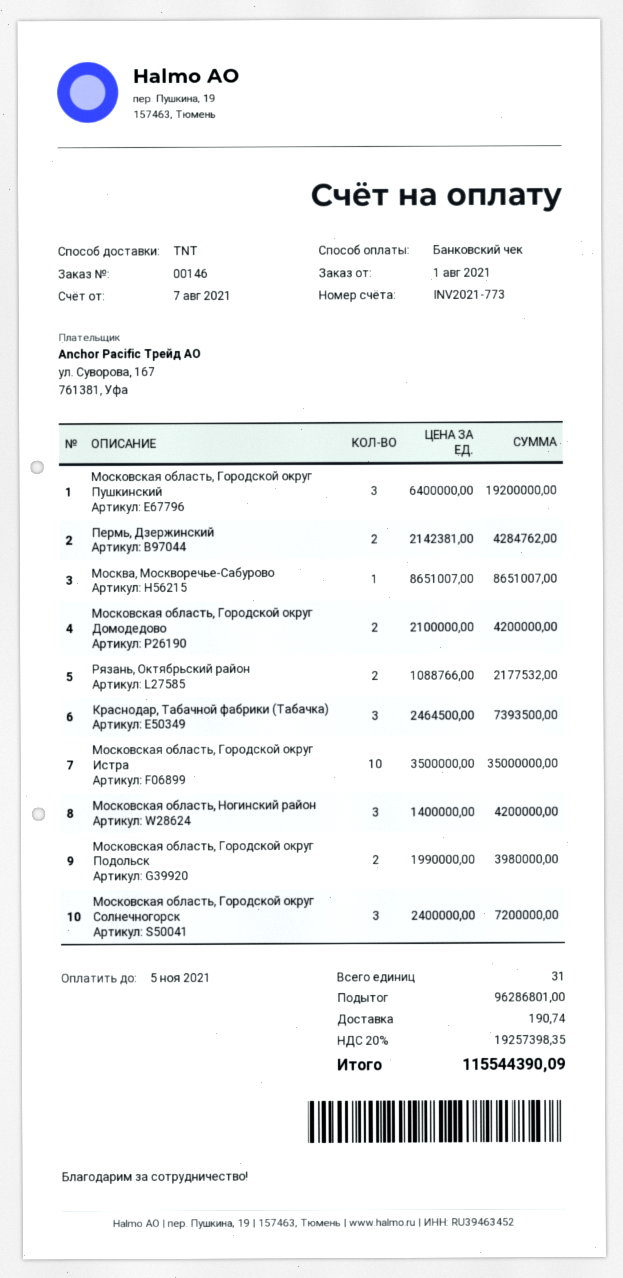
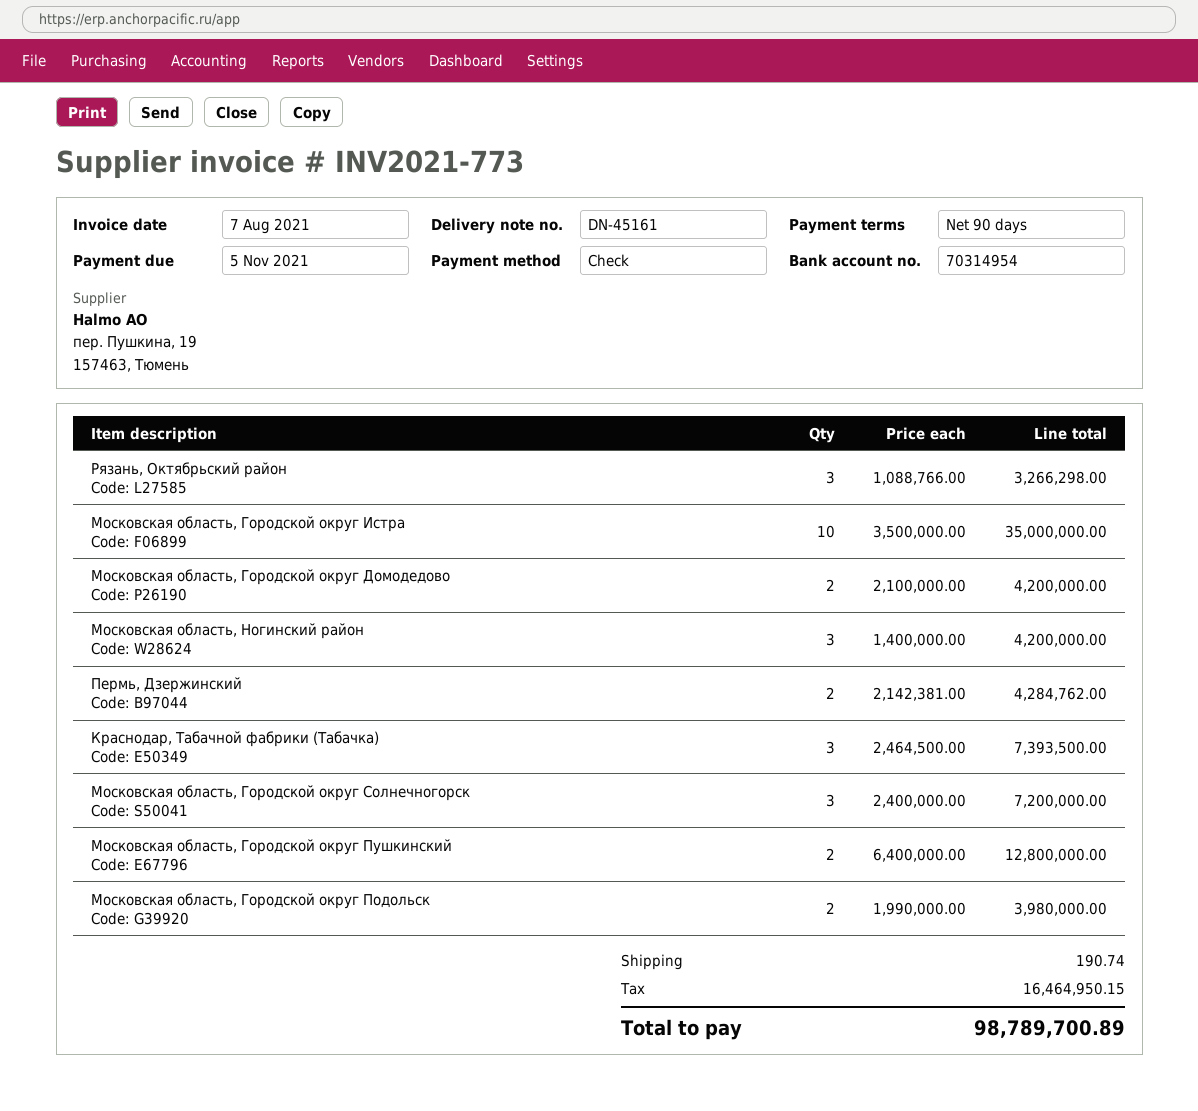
Московская область, Городской округ Пушкинский: 3 x 6400000.00 = 19200000.00 -> 2 x 6400000.00 = 12800000.00
Москва, Москворечье-Сабурово: 1 x 8651007.00 = 8651007.00 -> none
Рязань, Октябрьский район: 2 x 1088766.00 = 2177532.00 -> 3 x 1088766.00 = 3266298.00
tax: 19257398.35 -> 16464950.15
total: 115544390.09 -> 98789700.89

